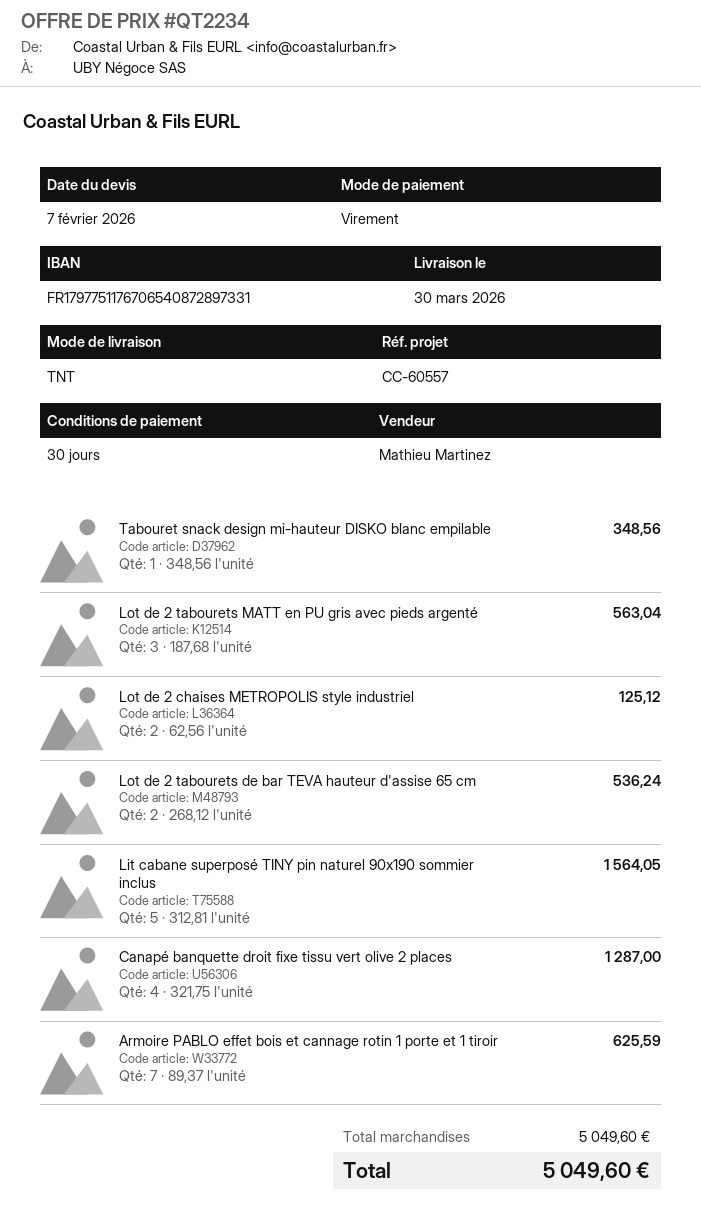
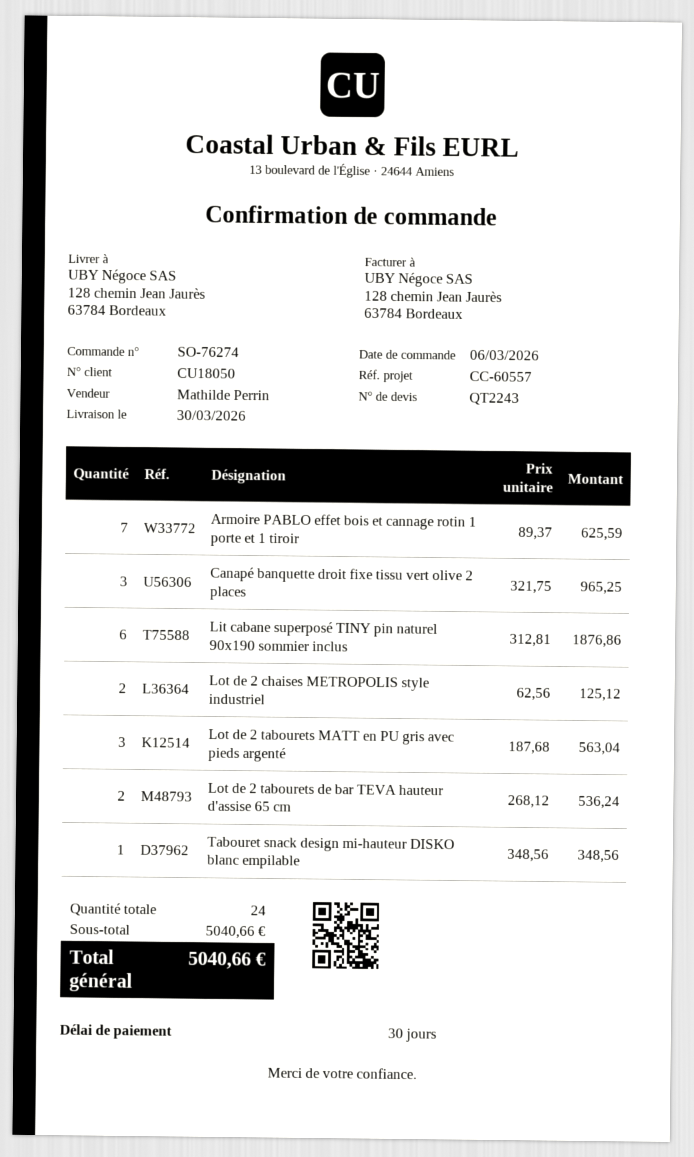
quote number: QT2234 -> QT2243
sales rep: Mathieu Martinez -> Mathilde Perrin
Lit cabane superposé TINY pin naturel 90x190 sommier inclus: 5 x 312.81 = 1564.05 -> 6 x 312.81 = 1876.86
Canapé banquette droit fixe tissu vert olive 2 places: 4 x 321.75 = 1287.00 -> 3 x 321.75 = 965.25
subtotal: 5049.60 -> 5040.66
total: 5049.60 -> 5040.66

